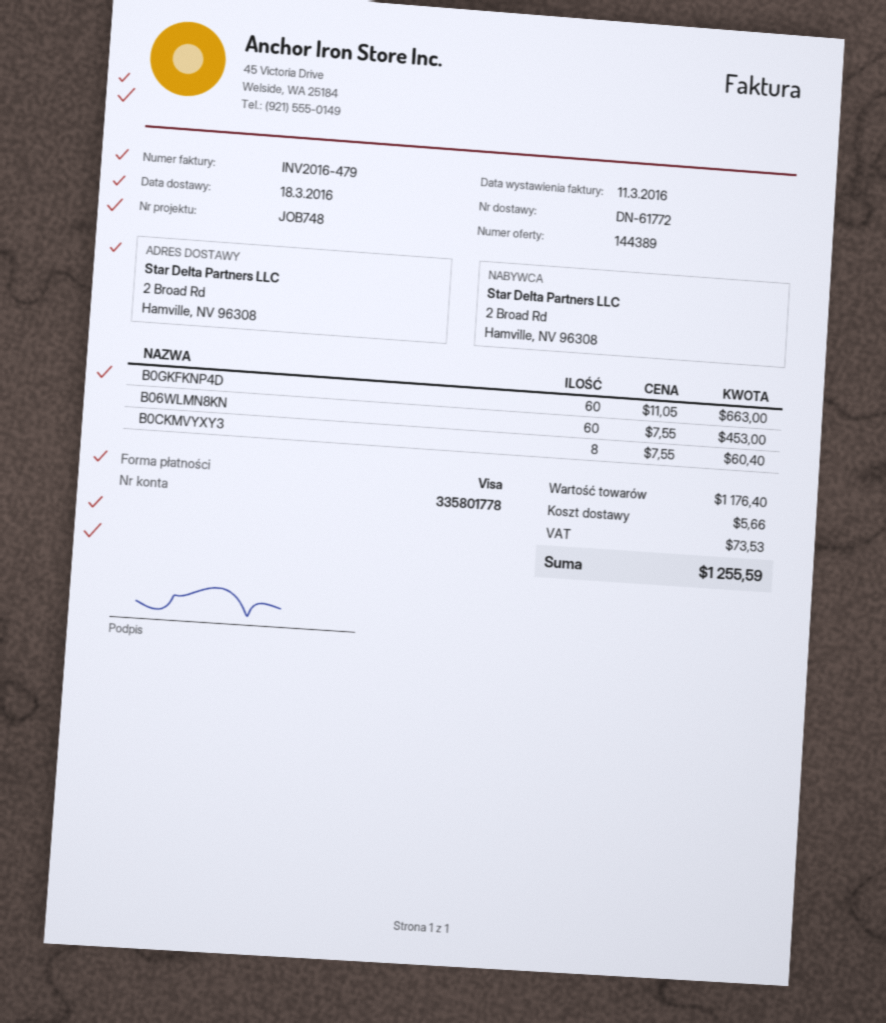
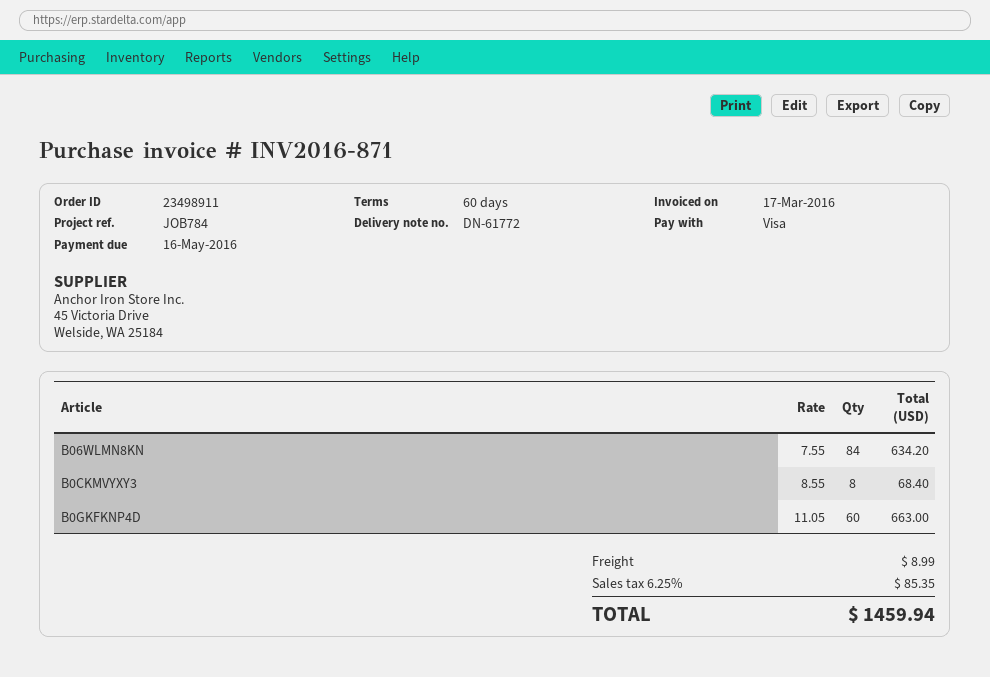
invoice number: INV2016-479 -> INV2016-871
invoice date: 2016-03-11 -> 2016-03-17
reference: JOB748 -> JOB784
B06WLMN8KN: 60 x 7.55 = 453.00 -> 84 x 7.55 = 634.20
B0CKMVYXY3: 8 x 7.55 = 60.40 -> 8 x 8.55 = 68.40
shipping: 5.66 -> 8.99
tax: 73.53 -> 85.35
total: 1255.59 -> 1459.94

